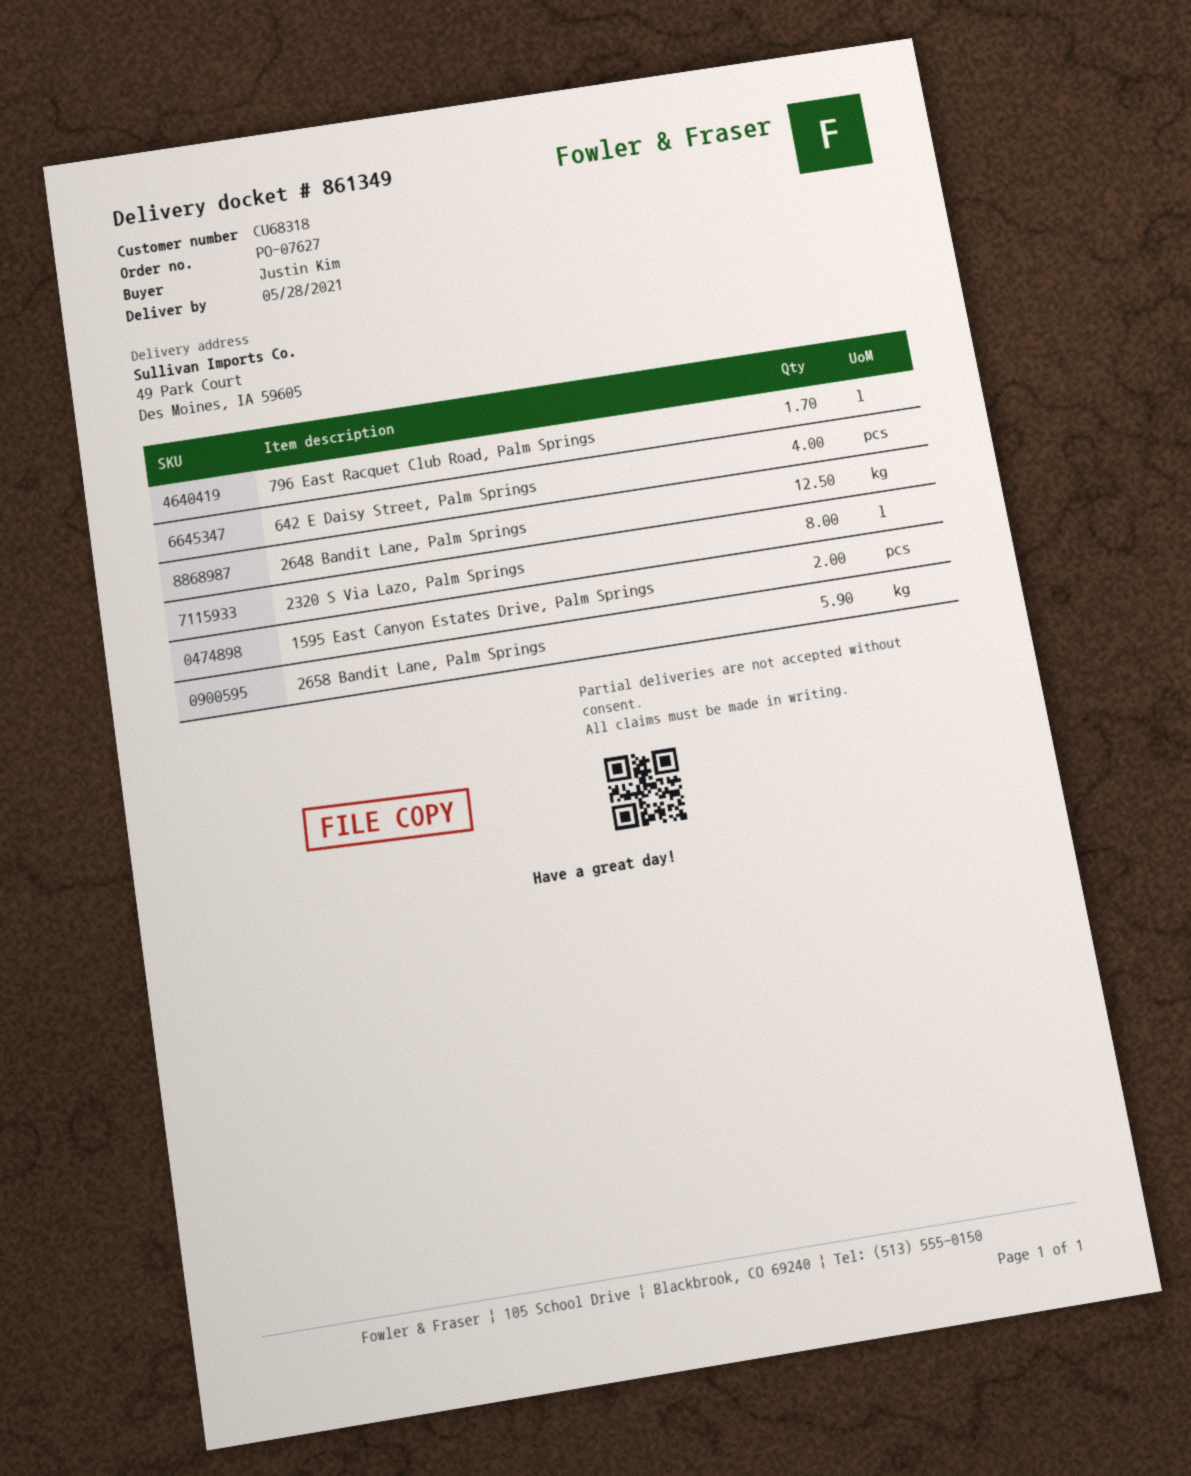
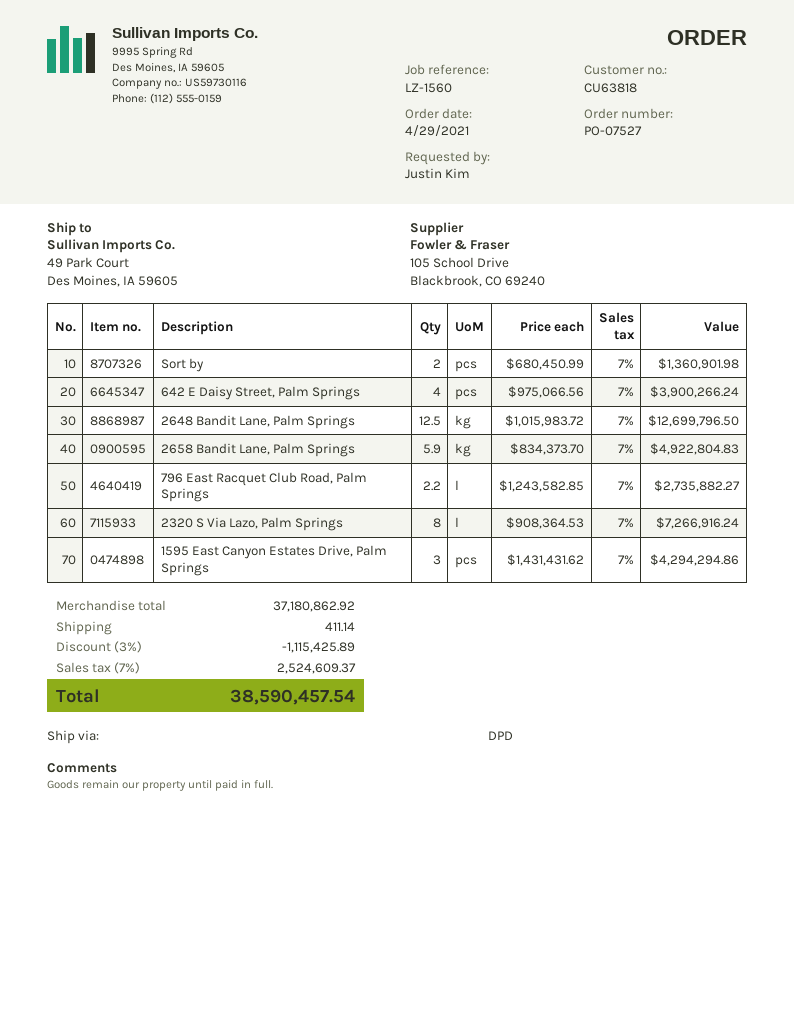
order number: PO-07627 -> PO-07527
customer number: CU68318 -> CU63818
796 East Racquet Club Road, Palm Springs: 1.7 -> 2.2
1595 East Canyon Estates Drive, Palm Springs: 2 -> 3
Sort by: none -> 2

